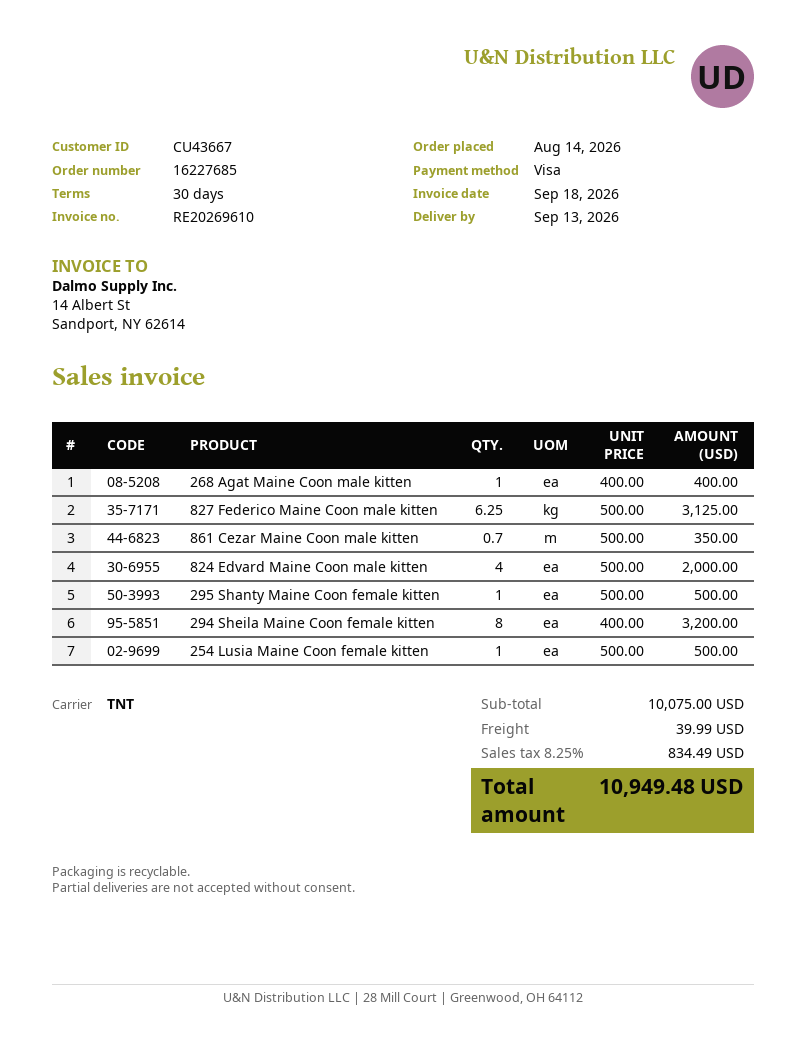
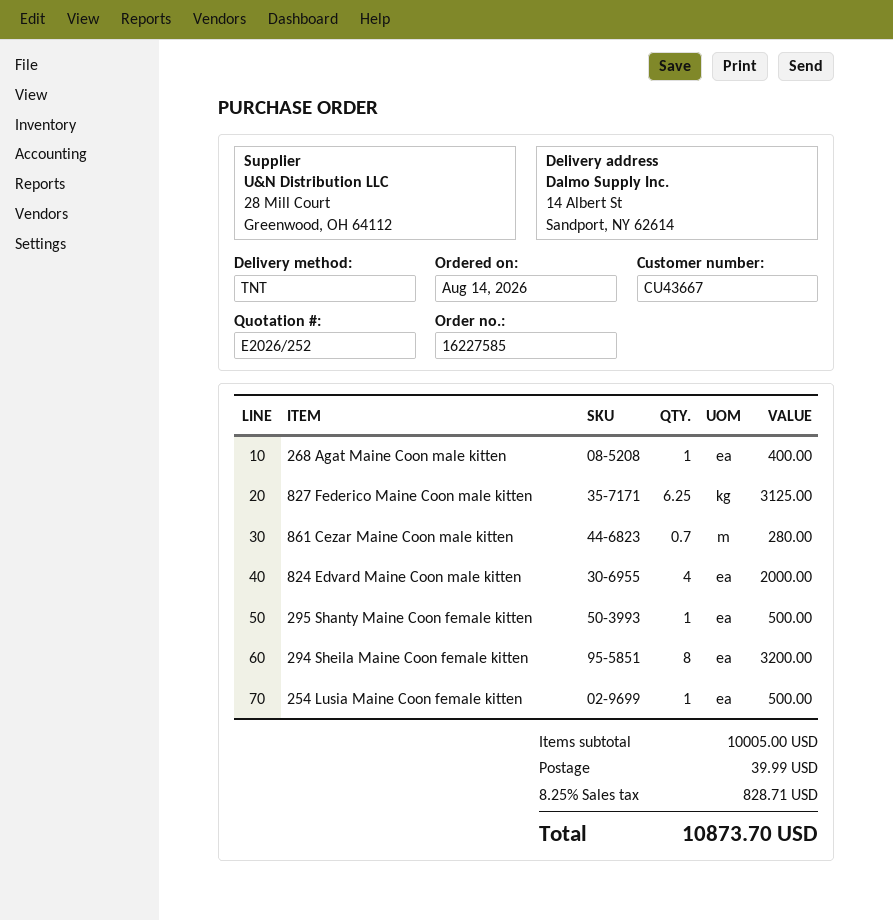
order number: 16227685 -> 16227585
861 Cezar Maine Coon male kitten: 0.7 for 350.00 -> 0.7 for 280.00
subtotal: 10075.00 -> 10005.00
tax: 8.25% = 834.49 -> 8.25% = 828.71
total: 10949.48 -> 10873.70

